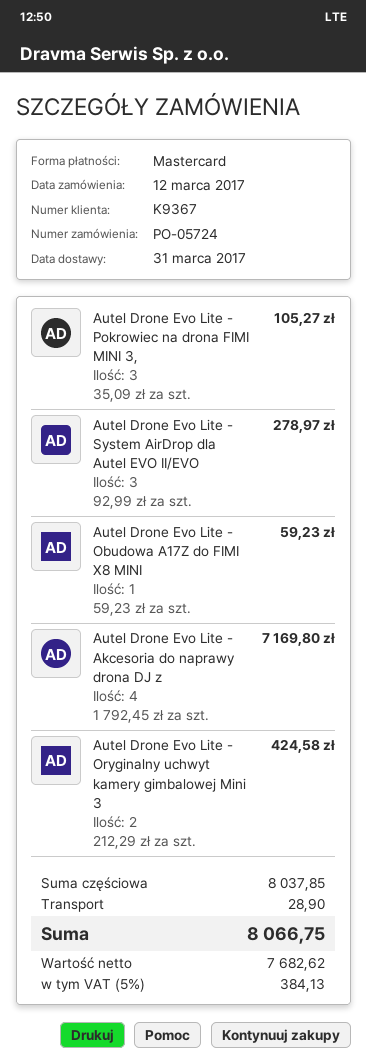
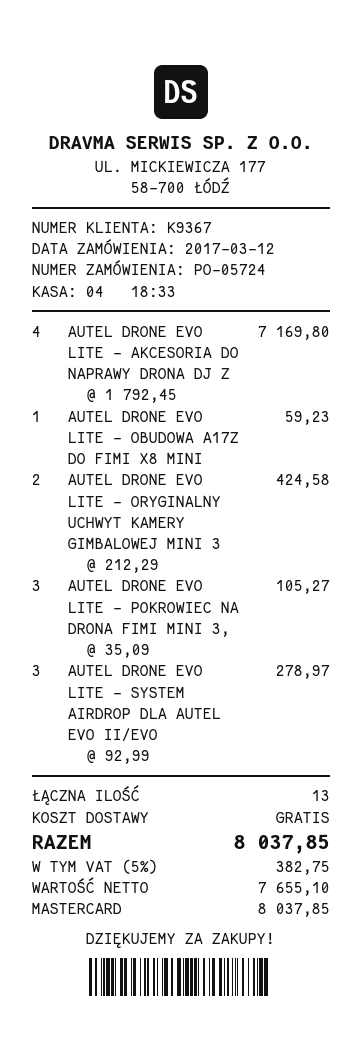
shipping: 28.90 -> 0.00
net: 7682.62 -> 7655.10
tax: 5% = 384.13 -> 5% = 382.75
total: 8066.75 -> 8037.85

